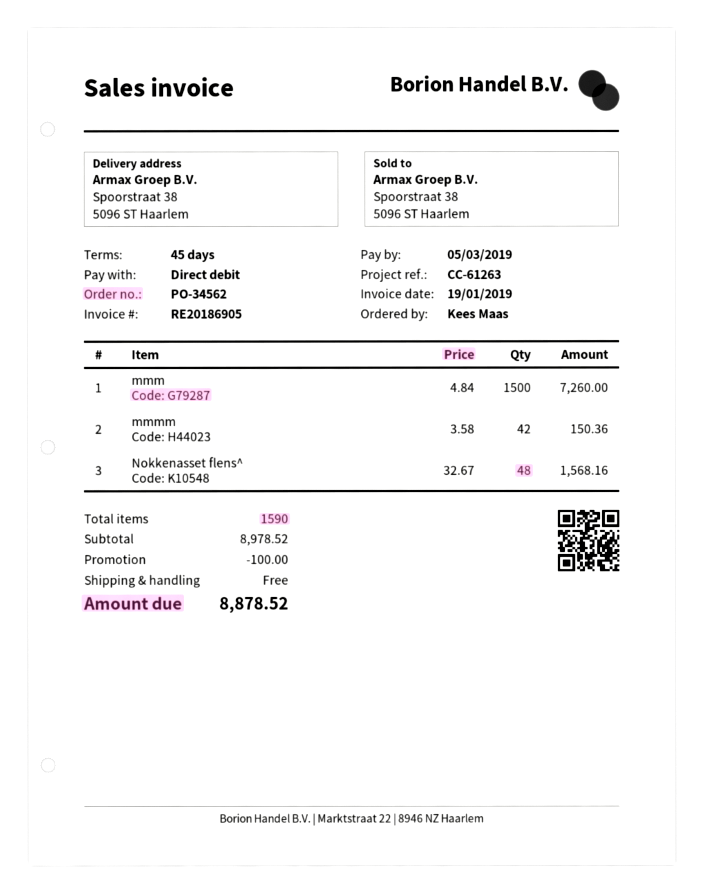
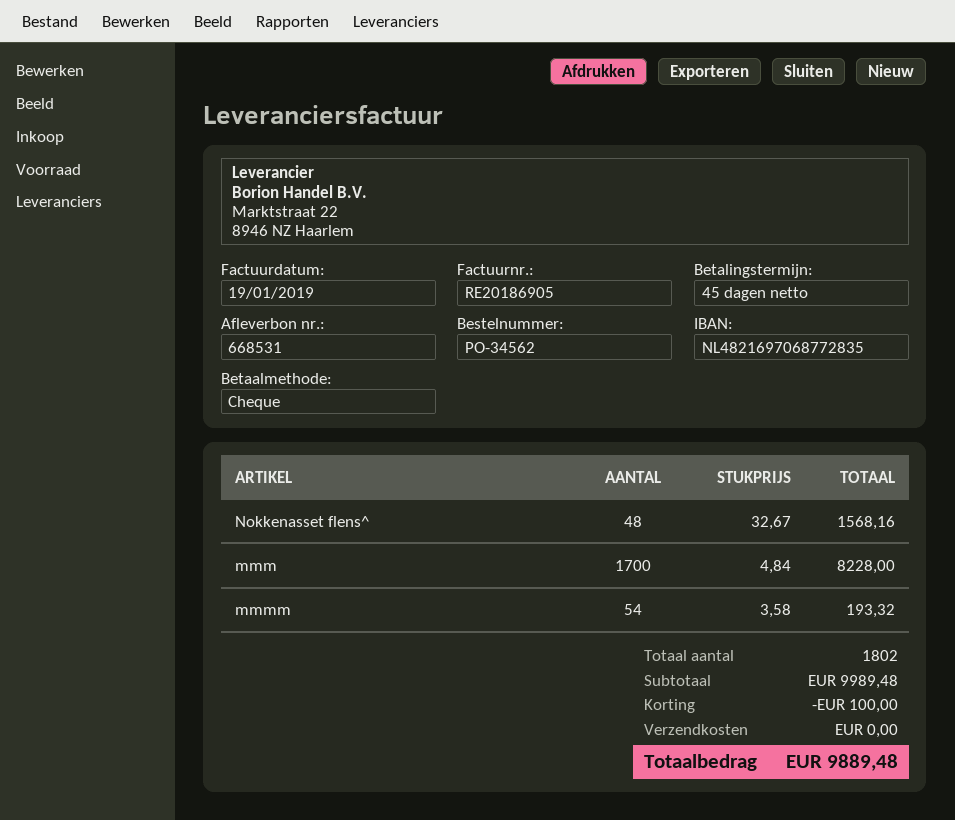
payment method: direct debit -> cheque
mmm: 1500 x 4.84 = 7260.00 -> 1700 x 4.84 = 8228.00
mmmm: 42 x 3.58 = 150.36 -> 54 x 3.58 = 193.32
total quantity: 1590 -> 1802
subtotal: 8978.52 -> 9989.48
total: 8878.52 -> 9889.48

